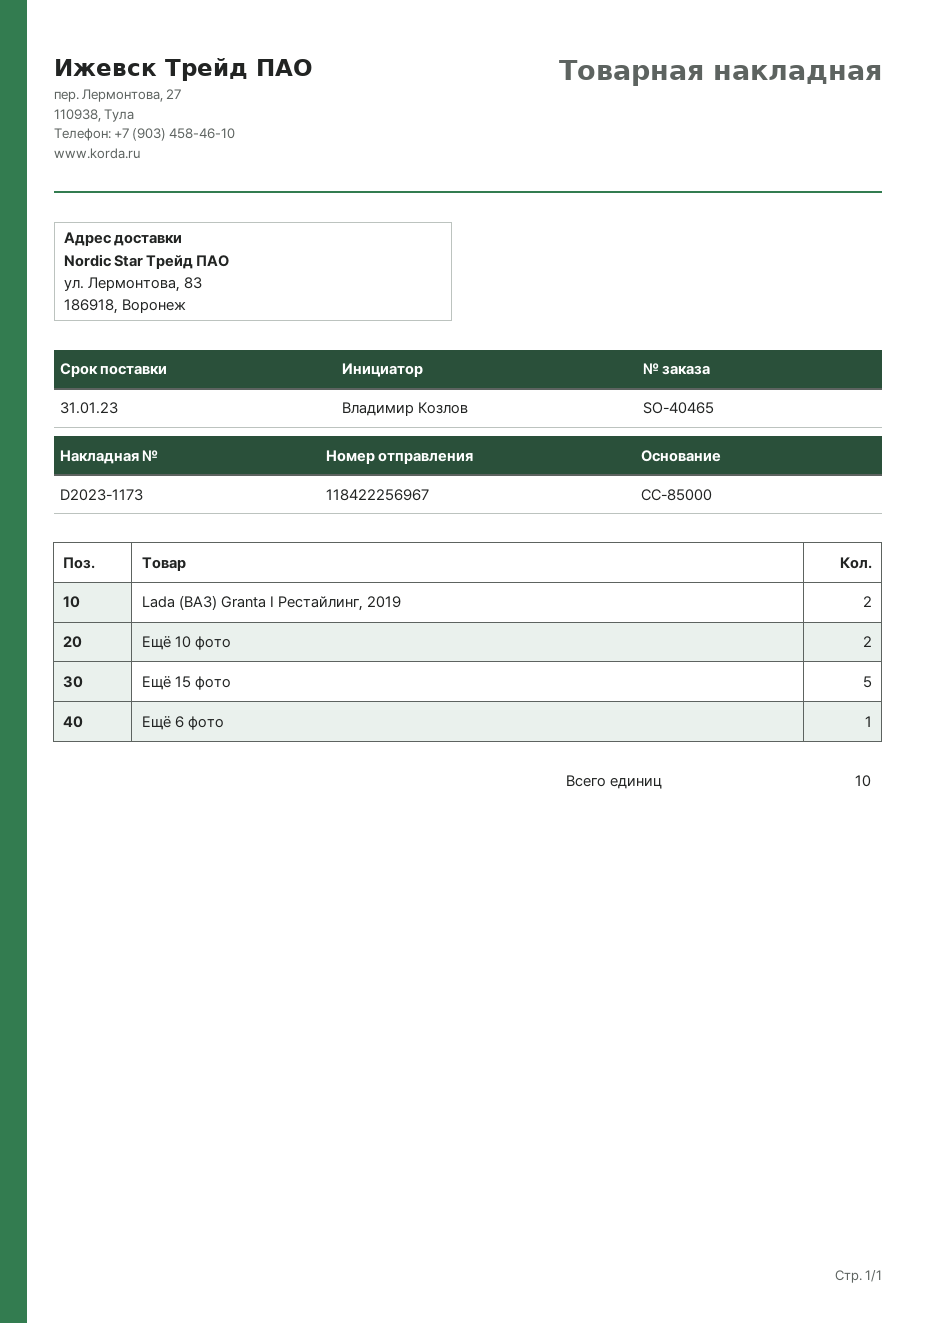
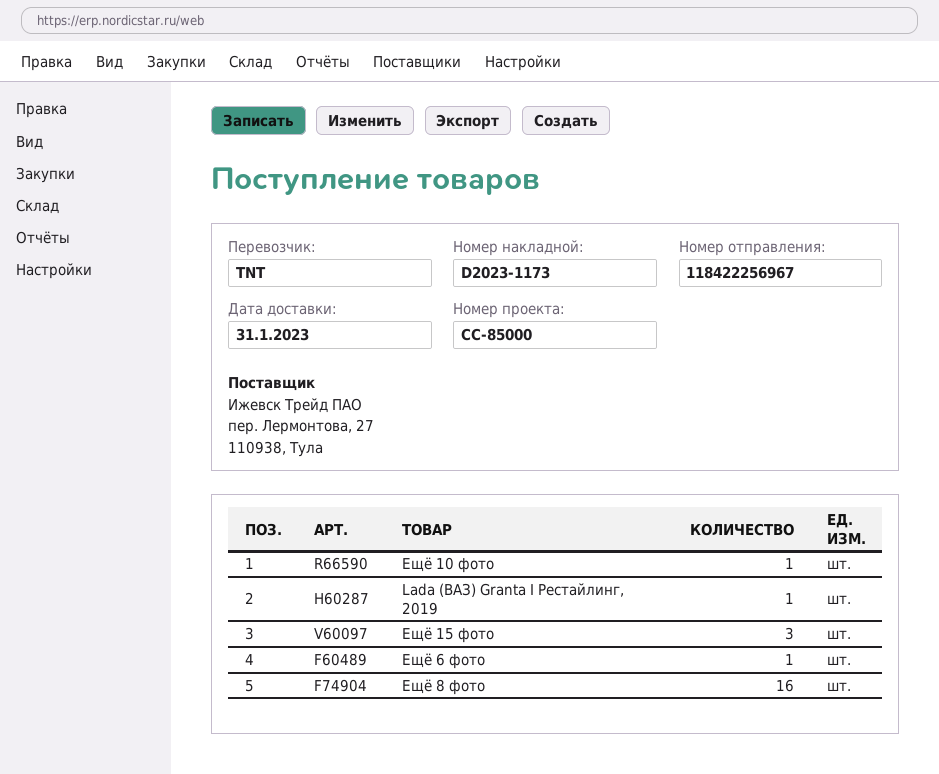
Lada (ВАЗ) Granta I Рестайлинг, 2019: 2 -> 1
Ещё 10 фото: 2 -> 1
Ещё 15 фото: 5 -> 3
Ещё 8 фото: none -> 16

